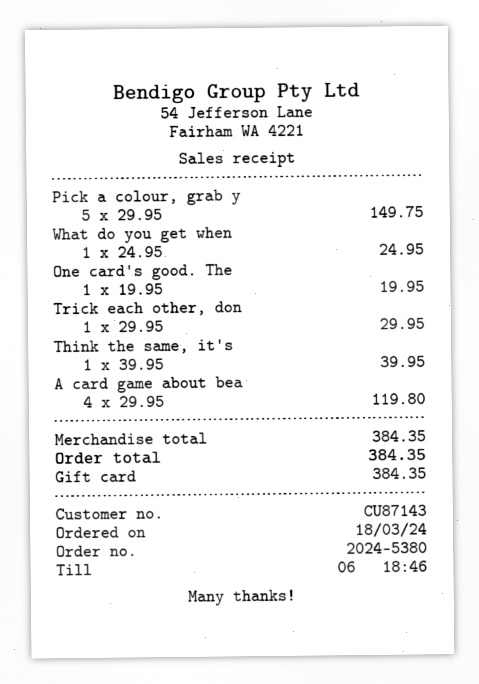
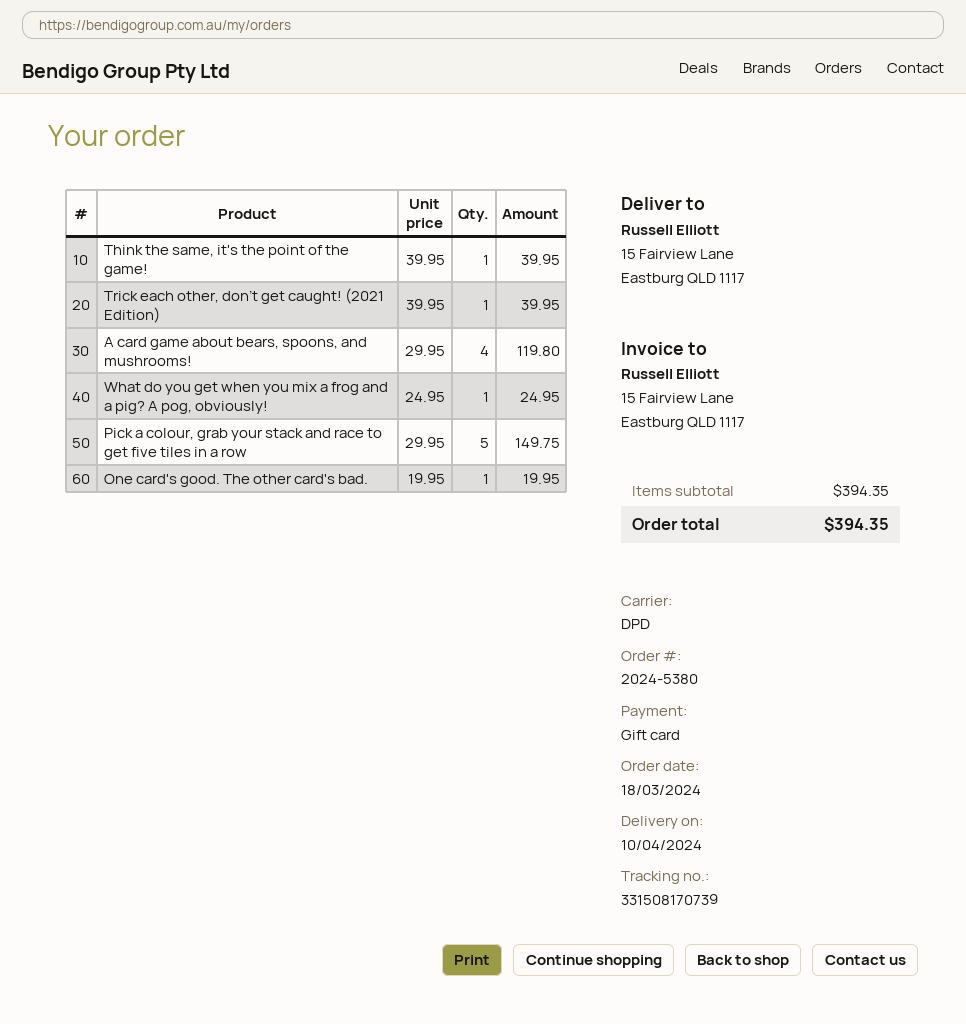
Trick each other, don: 1 x 29.95 = 29.95 -> 1 x 39.95 = 39.95
subtotal: 384.35 -> 394.35
total: 384.35 -> 394.35

